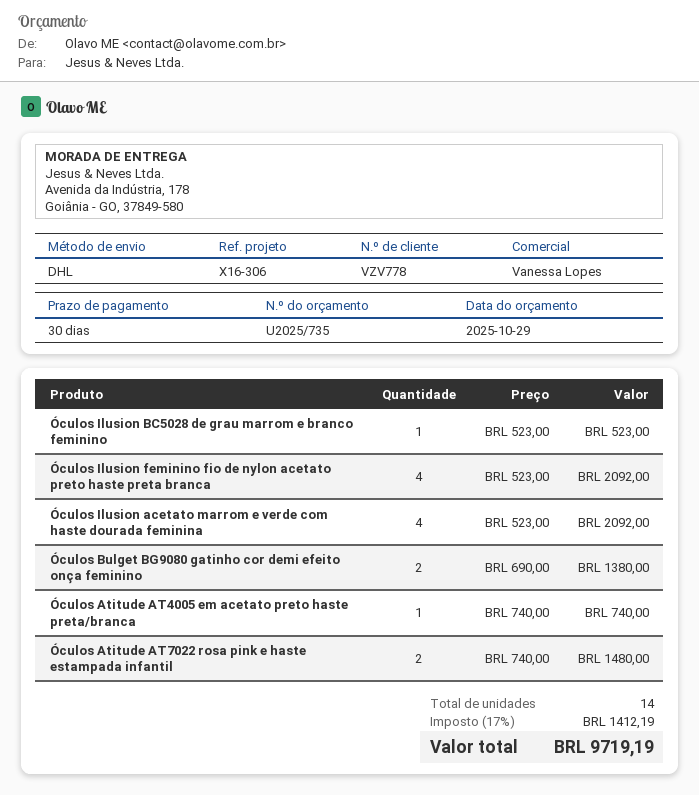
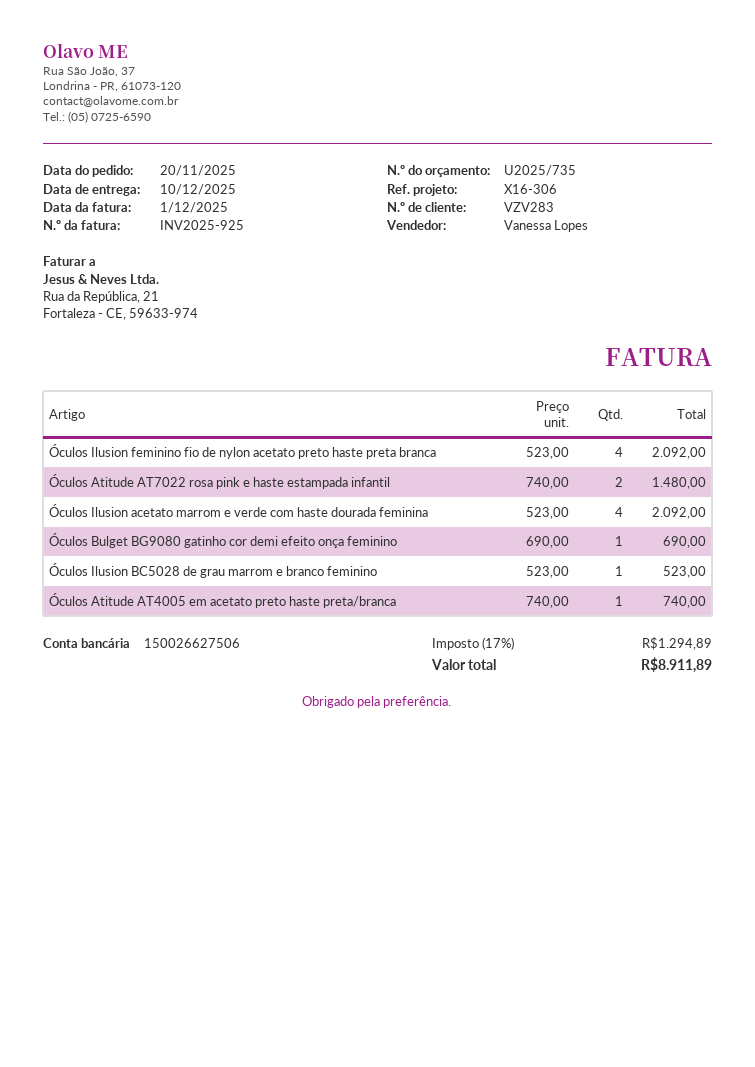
customer number: VZV778 -> VZV283
Óculos Bulget BG9080 gatinho cor demi efeito onça feminino: 2 x 690.00 = 1380.00 -> 1 x 690.00 = 690.00
tax: 17% = 1412.19 -> 17% = 1294.89
total: 9719.19 -> 8911.89

